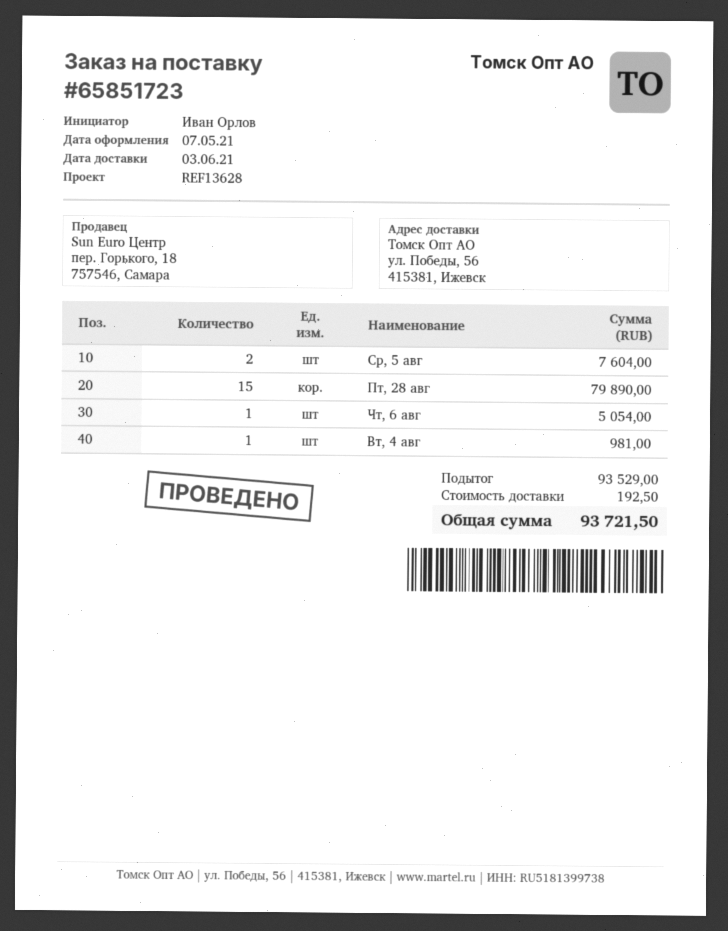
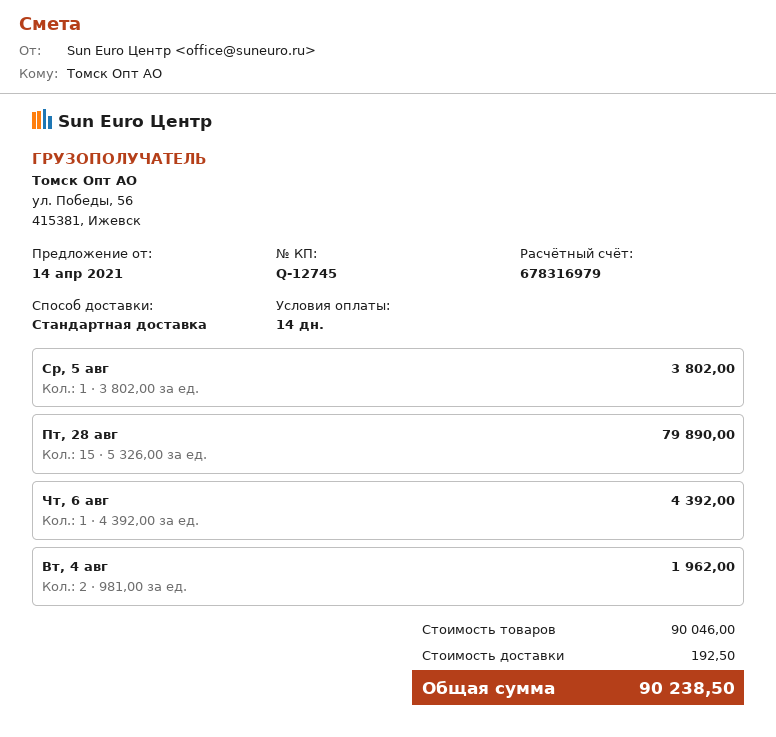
Ср, 5 авг: 2 for 7604.00 -> 1 for 3802.00
Чт, 6 авг: 1 for 5054.00 -> 1 for 4392.00
Вт, 4 авг: 1 for 981.00 -> 2 for 1962.00
subtotal: 93529.00 -> 90046.00
total: 93721.50 -> 90238.50

